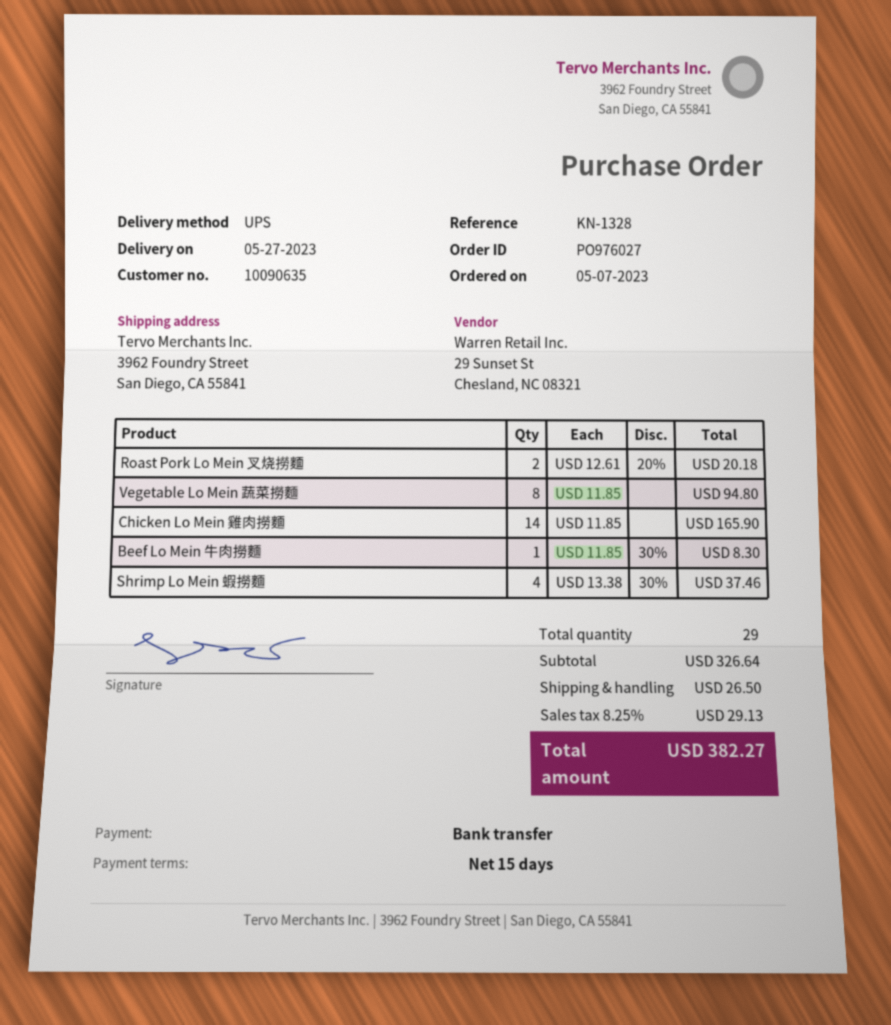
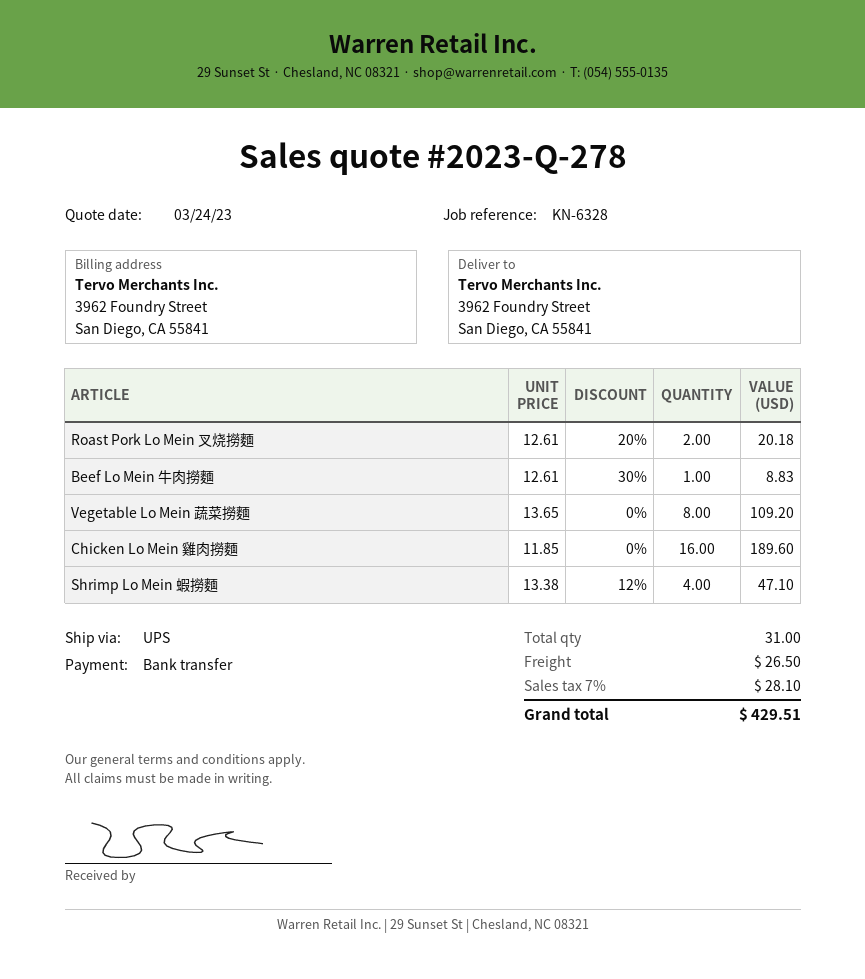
reference: KN-1328 -> KN-6328
Vegetable Lo Mein 蔬菜撈麵: 8 x 11.85 = 94.80 -> 8 x 13.65 = 109.20
Chicken Lo Mein 雞肉撈麵: 14 x 11.85 = 165.90 -> 16 x 11.85 = 189.60
Beef Lo Mein 牛肉撈麵: 1 x 11.85 - 30% = 8.30 -> 1 x 12.61 - 30% = 8.83
Shrimp Lo Mein 蝦撈麵: 4 x 13.38 - 30% = 37.46 -> 4 x 13.38 - 12% = 47.10
total quantity: 29 -> 31
tax: 8.25% = 29.13 -> 7% = 28.10
total: 382.27 -> 429.51

